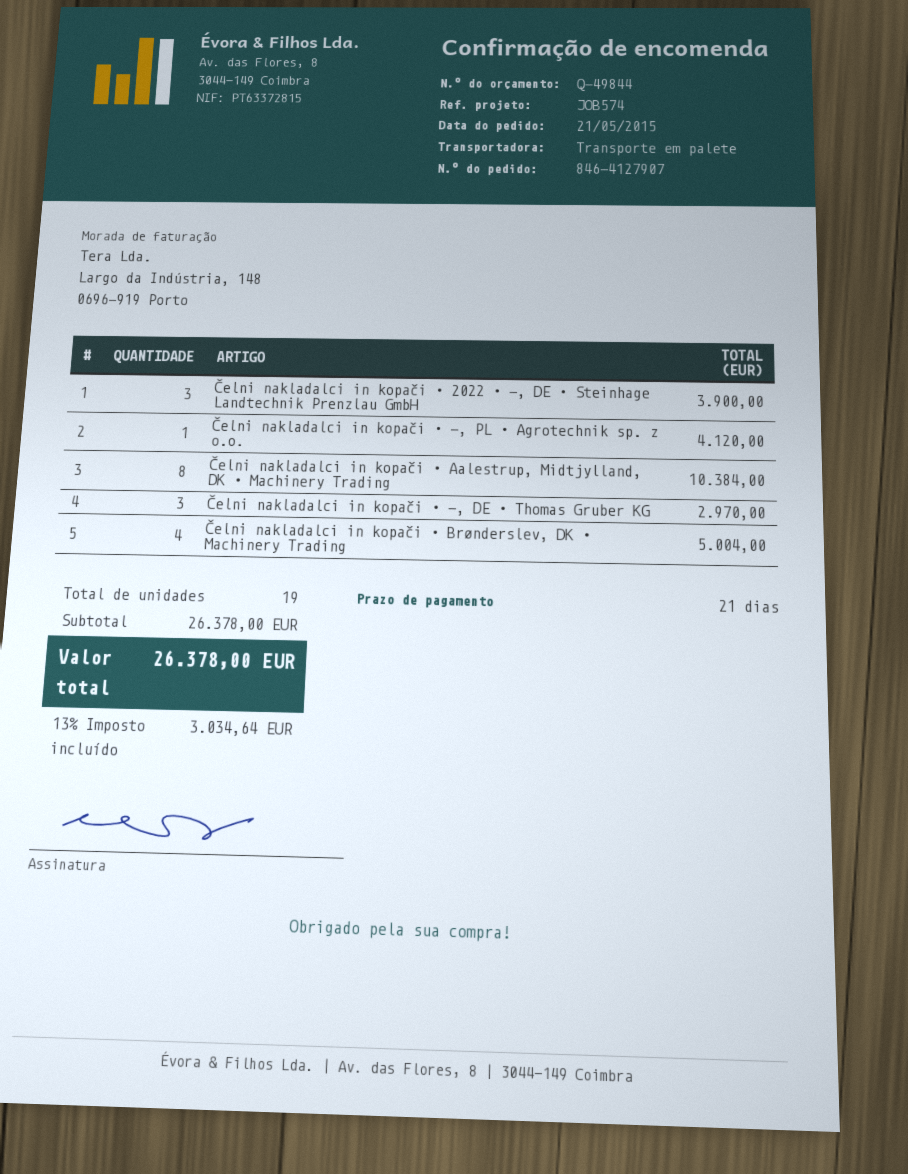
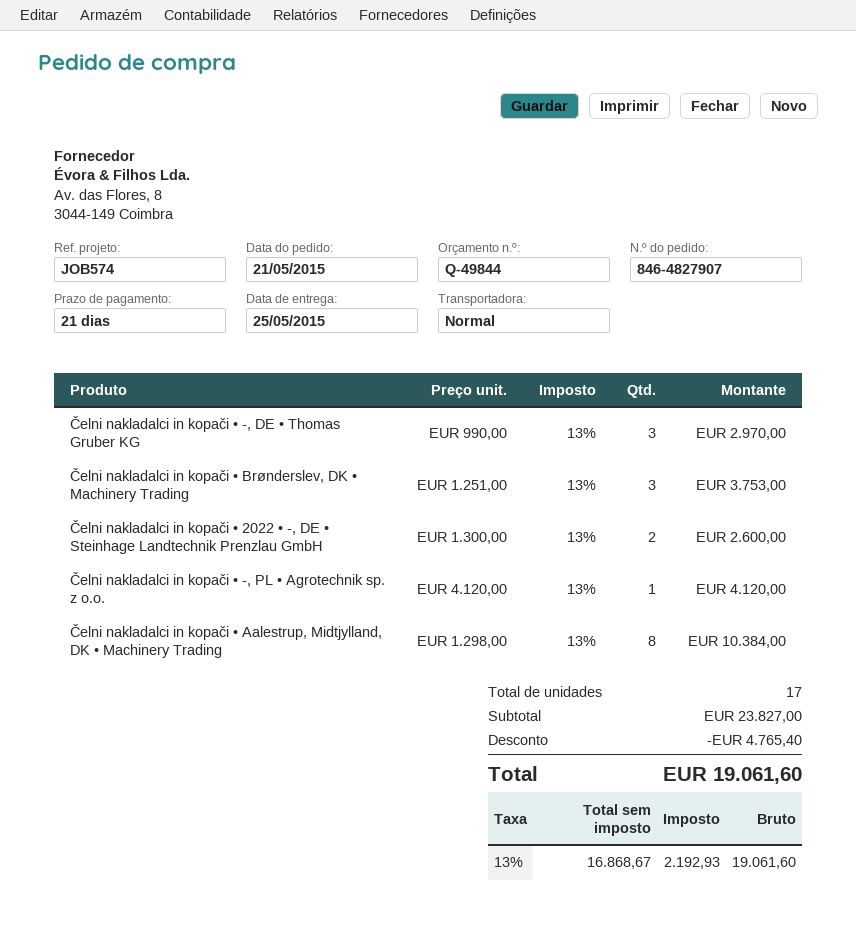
order number: 846-4127907 -> 846-4827907
shipping method: pallet freight -> standard
Čelni nakladalci in kopači • 2022 • -, DE • Steinhage Landtechnik Prenzlau GmbH: 3 for 3900.00 -> 2 for 2600.00
Čelni nakladalci in kopači • Brønderslev, DK • Machinery Trading: 4 for 5004.00 -> 3 for 3753.00
total quantity: 19 -> 17
subtotal: 26378.00 -> 23827.00
discount: none -> 4765.40
tax: 13% = 3034.64 -> 13% = 2192.93
total: 26378.00 -> 19061.60

